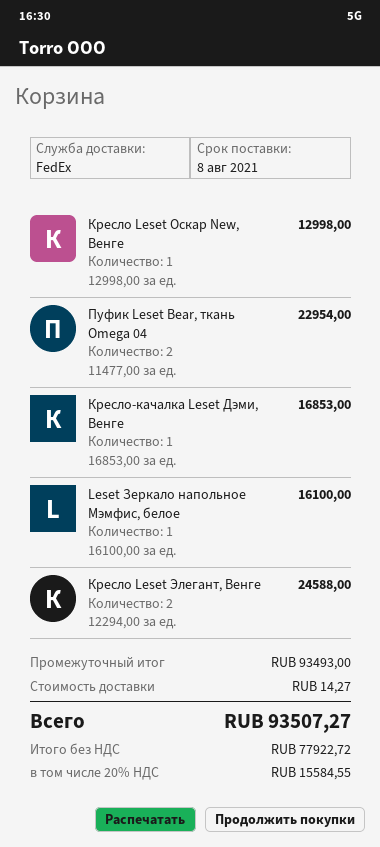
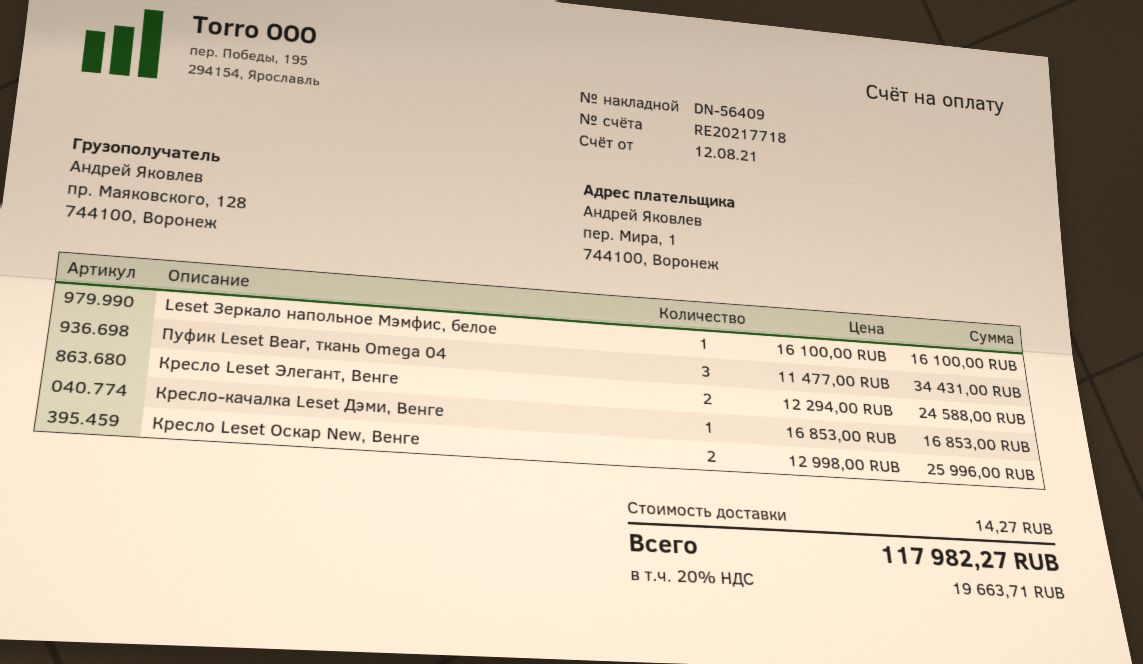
Кресло Leset Оскар New, Венге: 1 x 12998.00 = 12998.00 -> 2 x 12998.00 = 25996.00
Пуфик Leset Bear, ткань Omega 04: 2 x 11477.00 = 22954.00 -> 3 x 11477.00 = 34431.00
tax: 20% = 15584.55 -> 20% = 19663.71
total: 93507.27 -> 117982.27

